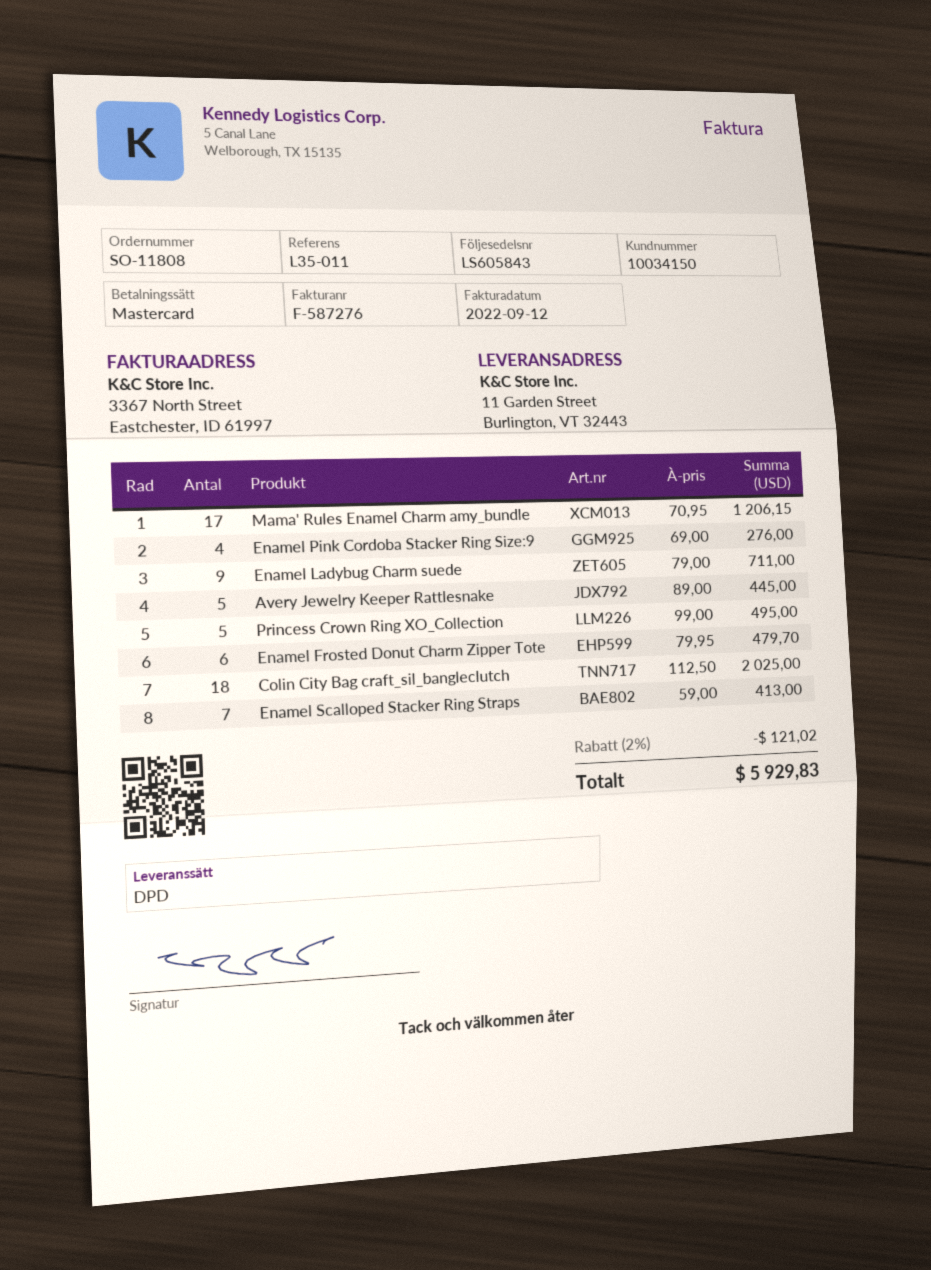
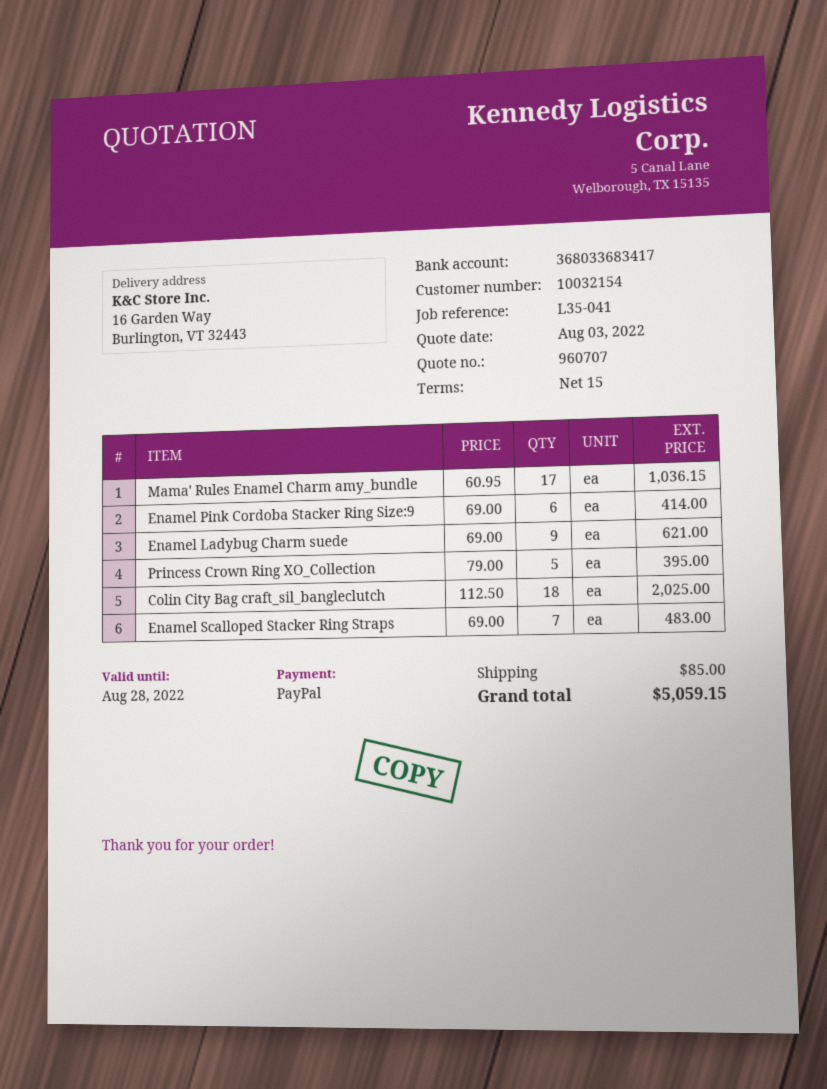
customer number: 10034150 -> 10032154
reference: L35-011 -> L35-041
payment method: Mastercard -> PayPal
ship to: 11 Garden Street, Burlington, VT 32443 -> 16 Garden Way, Burlington, VT 32443
Mama' Rules Enamel Charm amy_bundle: 17 x 70.95 = 1206.15 -> 17 x 60.95 = 1036.15
Enamel Pink Cordoba Stacker Ring Size:9: 4 x 69.00 = 276.00 -> 6 x 69.00 = 414.00
Enamel Ladybug Charm suede: 9 x 79.00 = 711.00 -> 9 x 69.00 = 621.00
Avery Jewelry Keeper Rattlesnake: 5 x 89.00 = 445.00 -> none
Princess Crown Ring XO_Collection: 5 x 99.00 = 495.00 -> 5 x 79.00 = 395.00
Enamel Frosted Donut Charm Zipper Tote: 6 x 79.95 = 479.70 -> none
Enamel Scalloped Stacker Ring Straps: 7 x 59.00 = 413.00 -> 7 x 69.00 = 483.00
discount: 2% = 121.02 -> none
shipping: none -> 85.00
total: 5929.83 -> 5059.15

